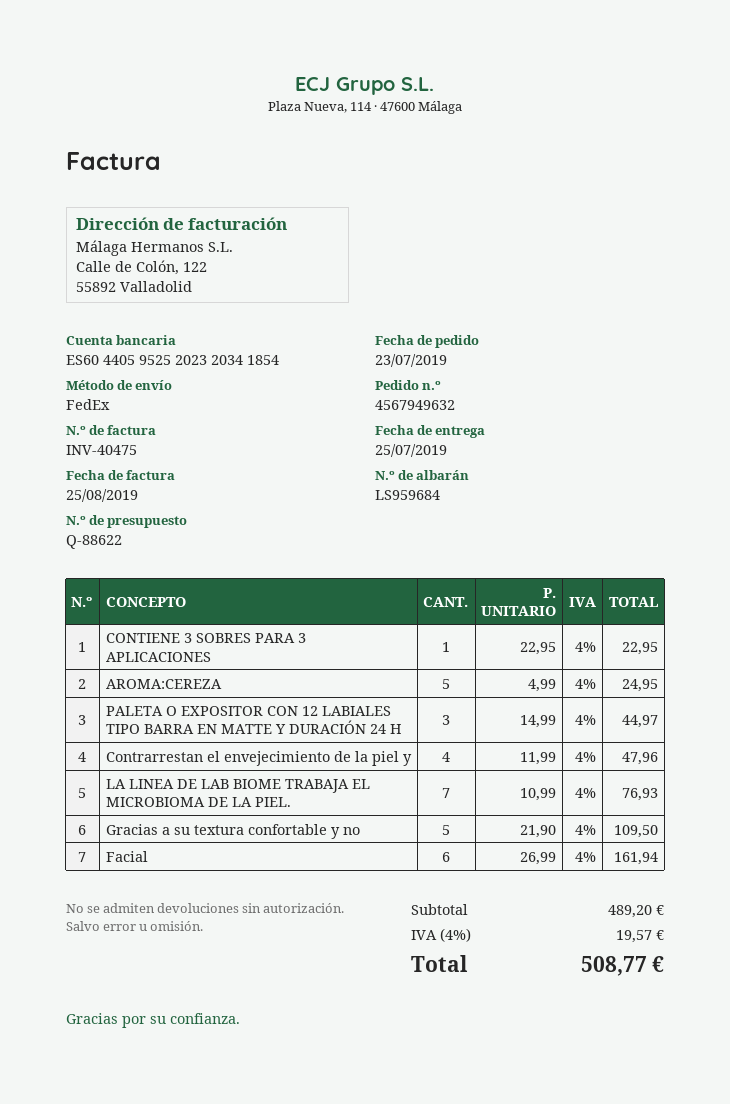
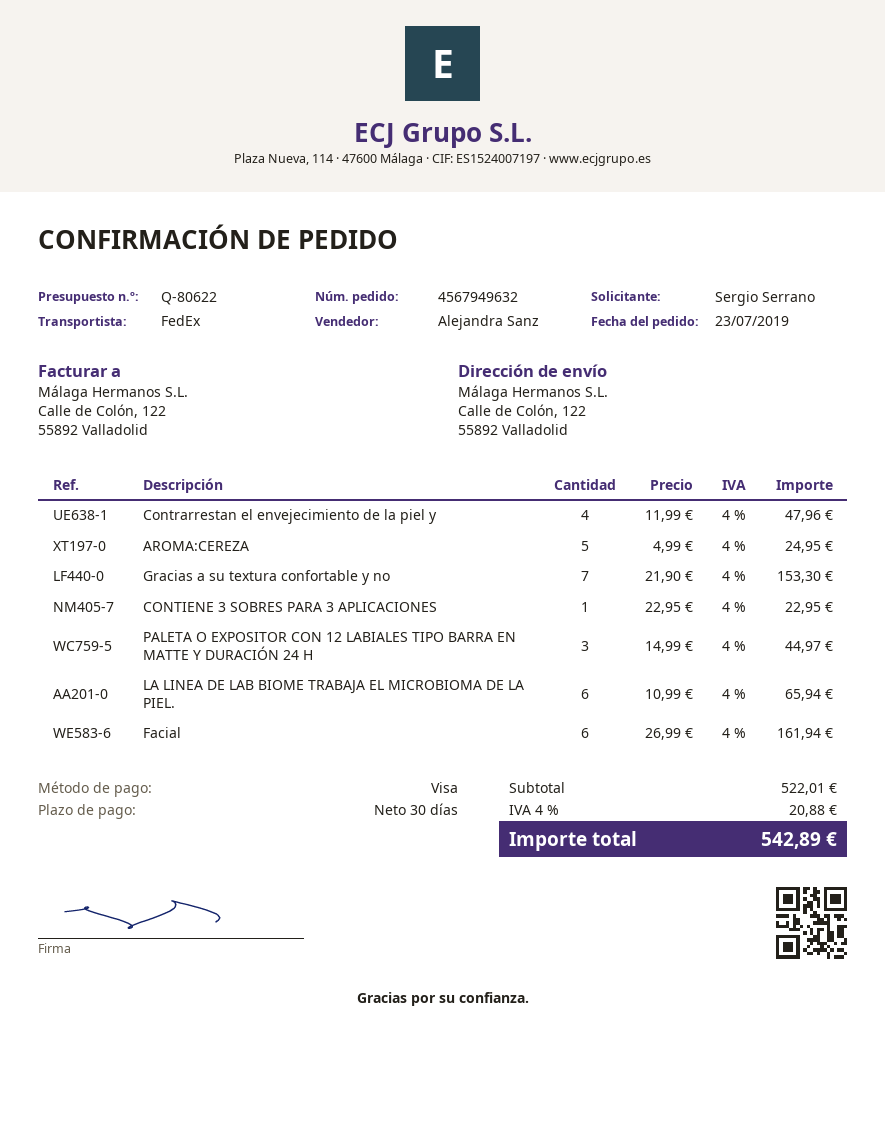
quote number: Q-88622 -> Q-80622
LA LINEA DE LAB BIOME TRABAJA EL MICROBIOMA DE LA PIEL.: 7 x 10.99 = 76.93 -> 6 x 10.99 = 65.94
Gracias a su textura confortable y no: 5 x 21.90 = 109.50 -> 7 x 21.90 = 153.30
subtotal: 489.20 -> 522.01
tax: 4% = 19.57 -> 4% = 20.88
total: 508.77 -> 542.89

